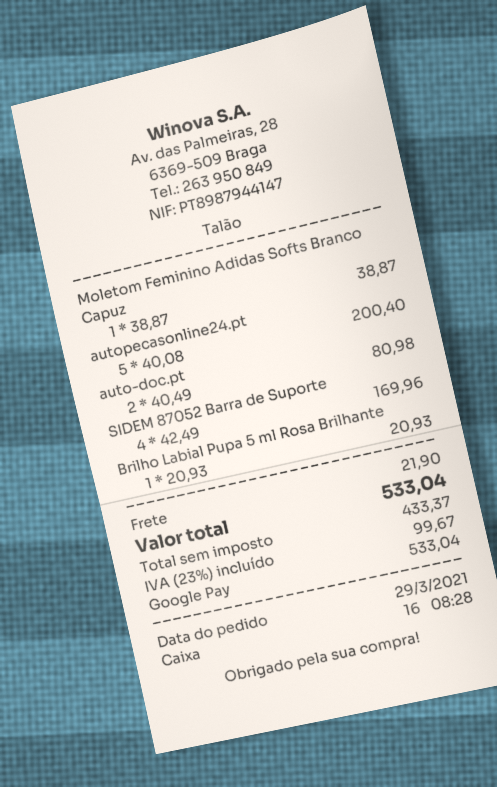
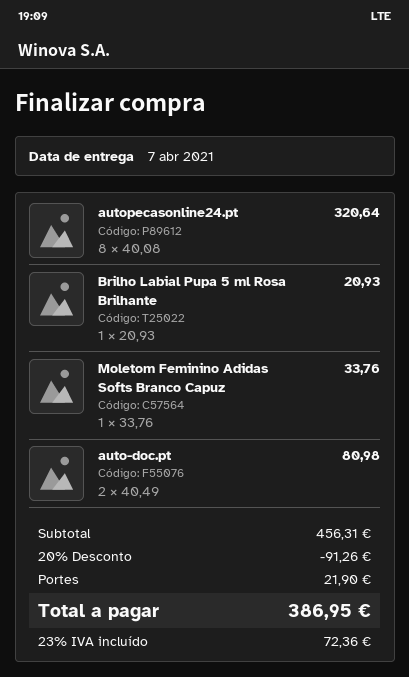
Moletom Feminino Adidas Softs Branco Capuz: 1 x 38.87 = 38.87 -> 1 x 33.76 = 33.76
autopecasonline24.pt: 5 x 40.08 = 200.40 -> 8 x 40.08 = 320.64
SIDEM 87052 Barra de Suporte: 4 x 42.49 = 169.96 -> none
discount: none -> 20% = 91.26
tax: 23% = 99.67 -> 23% = 72.36
total: 533.04 -> 386.95

